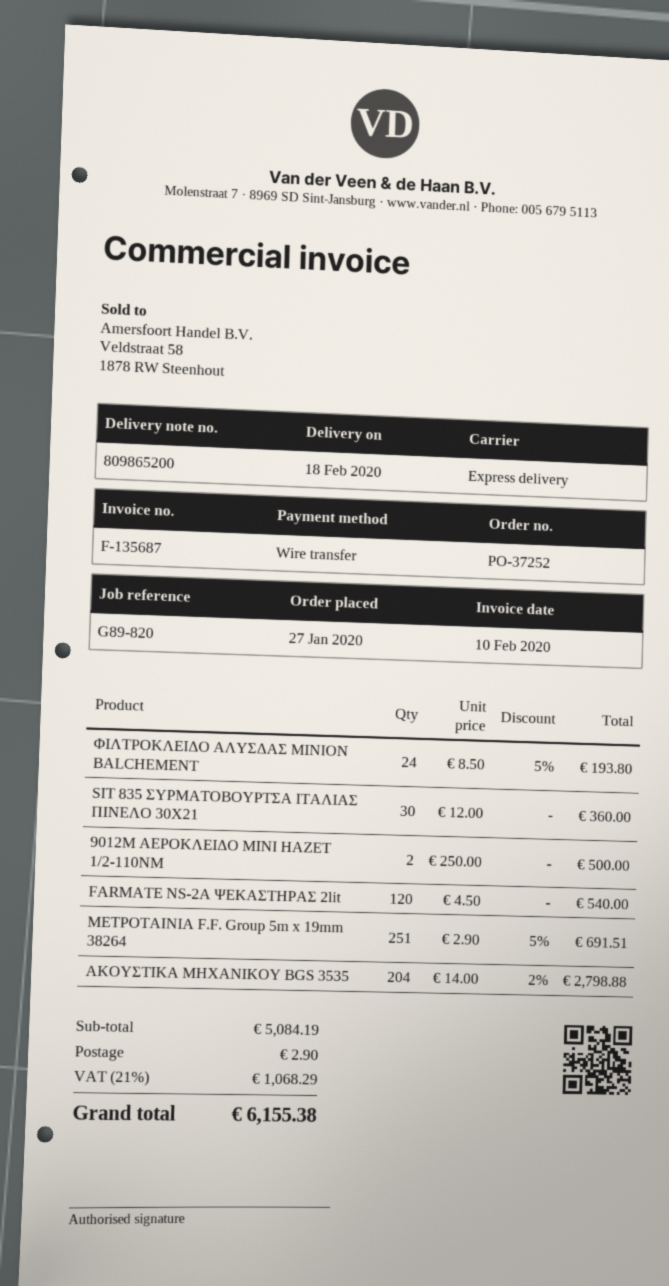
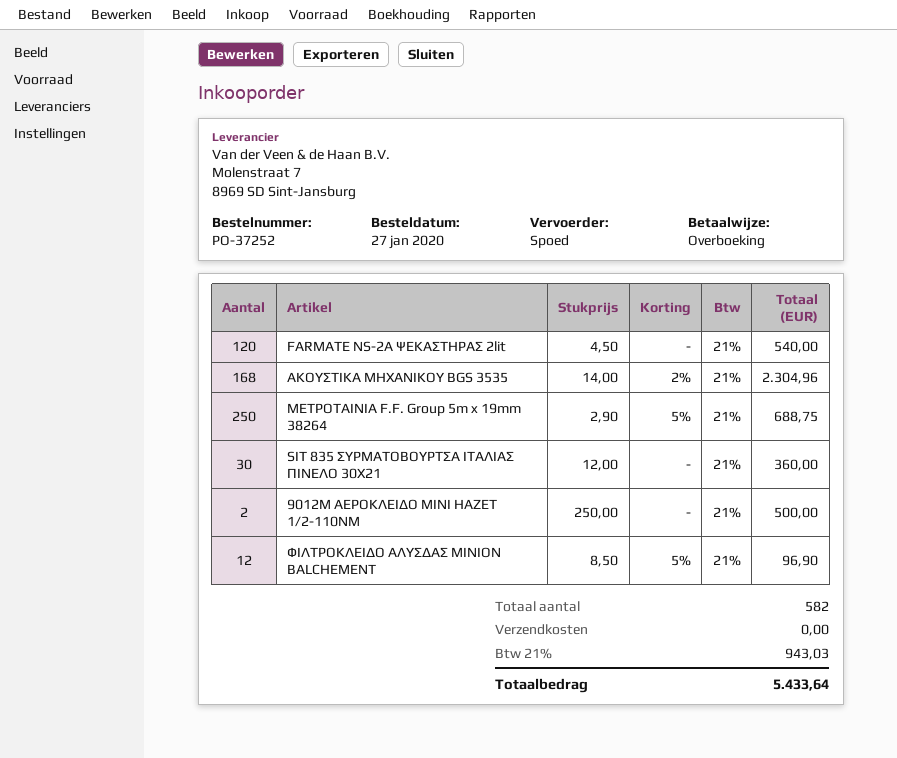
ΦΙΛΤΡΟΚΛΕΙΔΟ ΑΛΥΣΔΑΣ ΜΙΝΙΟΝ BALCHEMENT: 24 x 8.50 - 5% = 193.80 -> 12 x 8.50 - 5% = 96.90
ΜΕΤΡΟΤΑΙΝΙΑ F.F. Group 5m x 19mm 38264: 251 x 2.90 - 5% = 691.51 -> 250 x 2.90 - 5% = 688.75
ΑΚΟΥΣΤΙΚΑ ΜΗΧΑΝΙΚΟΥ BGS 3535: 204 x 14.00 - 2% = 2798.88 -> 168 x 14.00 - 2% = 2304.96
shipping: 2.90 -> 0.00
tax: 21% = 1068.29 -> 21% = 943.03
total: 6155.38 -> 5433.64

